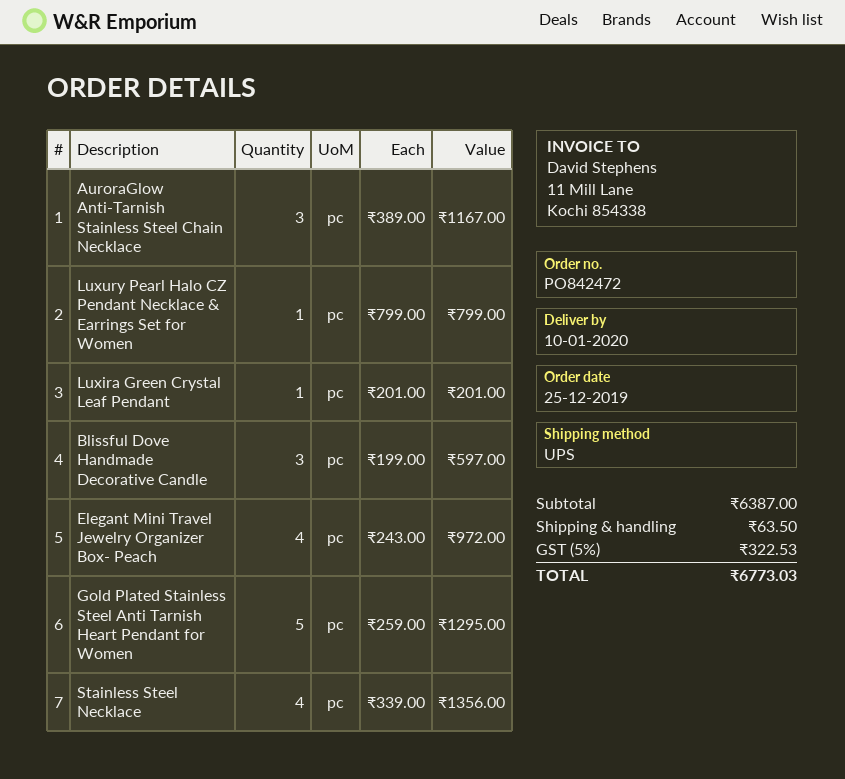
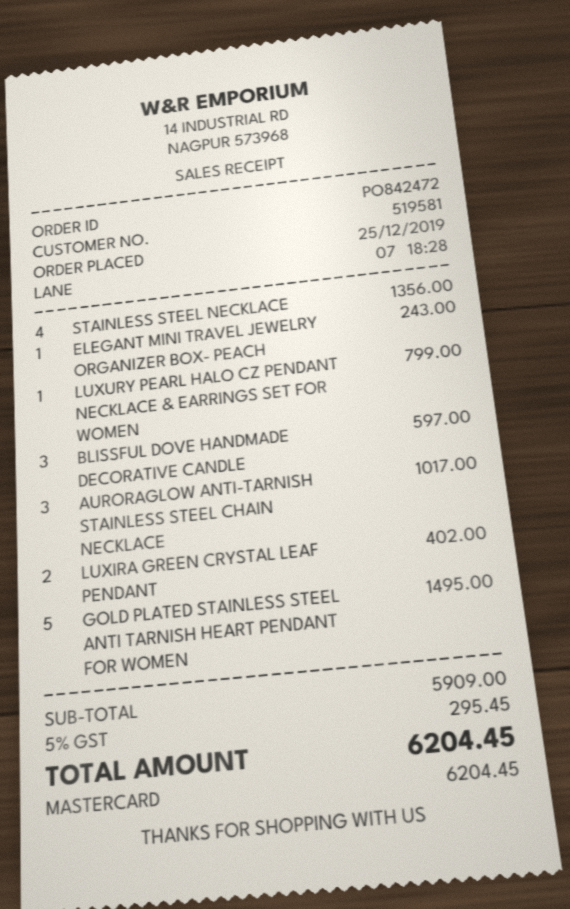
AuroraGlow Anti-Tarnish Stainless Steel Chain Necklace: 3 for 1167.00 -> 3 for 1017.00
Luxira Green Crystal Leaf Pendant: 1 for 201.00 -> 2 for 402.00
Elegant Mini Travel Jewelry Organizer Box- Peach: 4 for 972.00 -> 1 for 243.00
Gold Plated Stainless Steel Anti Tarnish Heart Pendant for Women: 5 for 1295.00 -> 5 for 1495.00
subtotal: 6387.00 -> 5909.00
shipping: 63.50 -> none
tax: 5% = 322.53 -> 5% = 295.45
total: 6773.03 -> 6204.45

